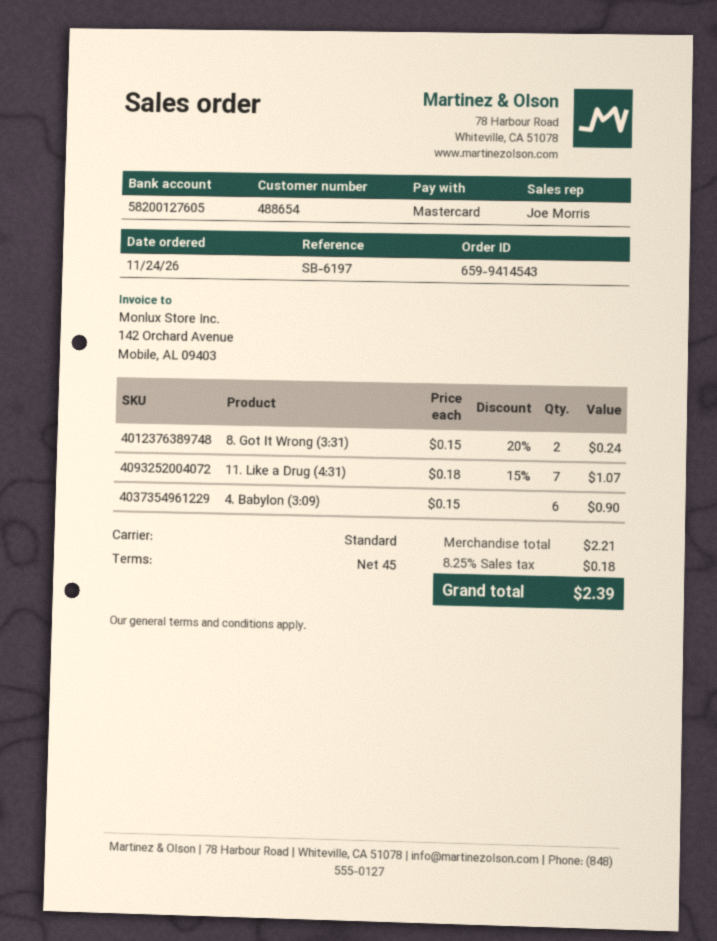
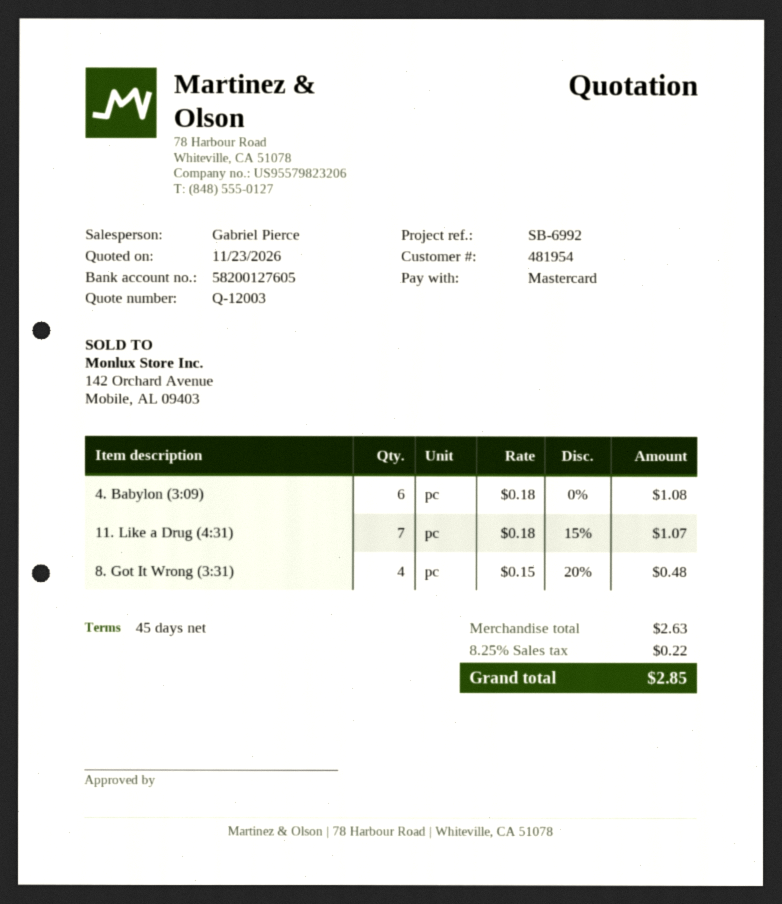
customer number: 488654 -> 481954
reference: SB-6197 -> SB-6992
sales rep: Joe Morris -> Gabriel Pierce
8. Got It Wrong (3:31): 2 x 0.15 - 20% = 0.24 -> 4 x 0.15 - 20% = 0.48
4. Babylon (3:09): 6 x 0.15 = 0.90 -> 6 x 0.18 = 1.08
subtotal: 2.21 -> 2.63
tax: 8.25% = 0.18 -> 8.25% = 0.22
total: 2.39 -> 2.85

